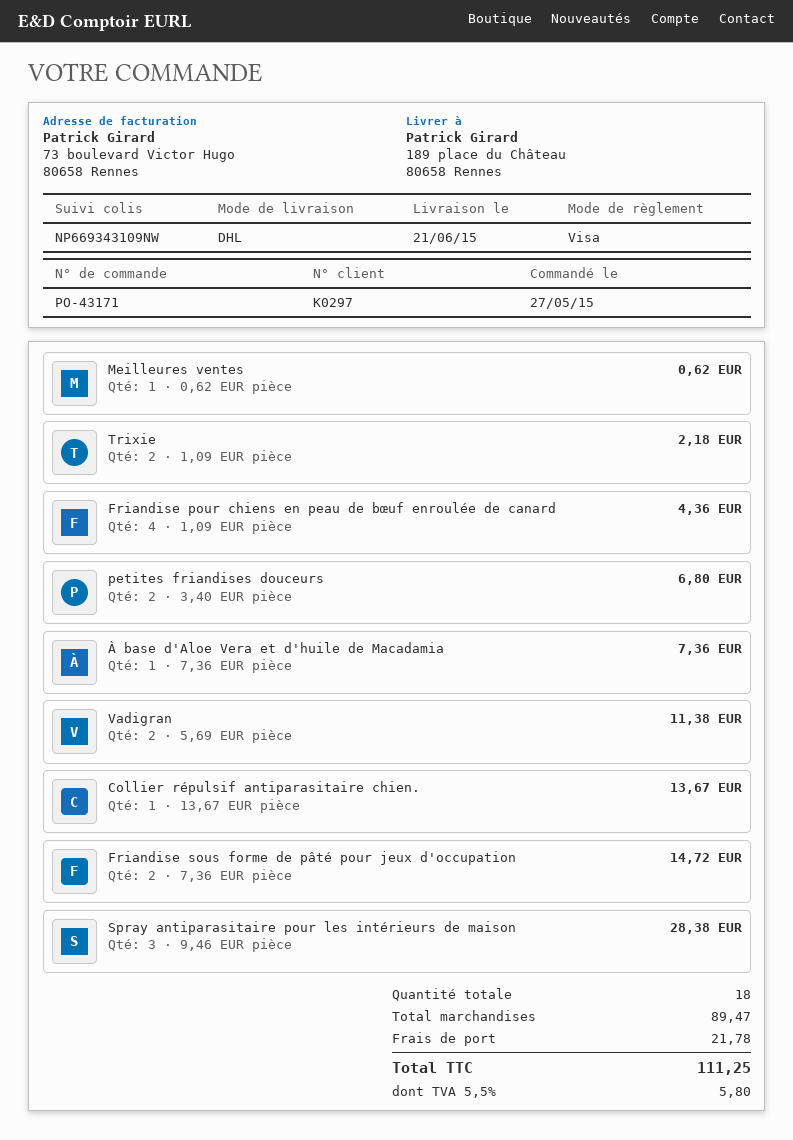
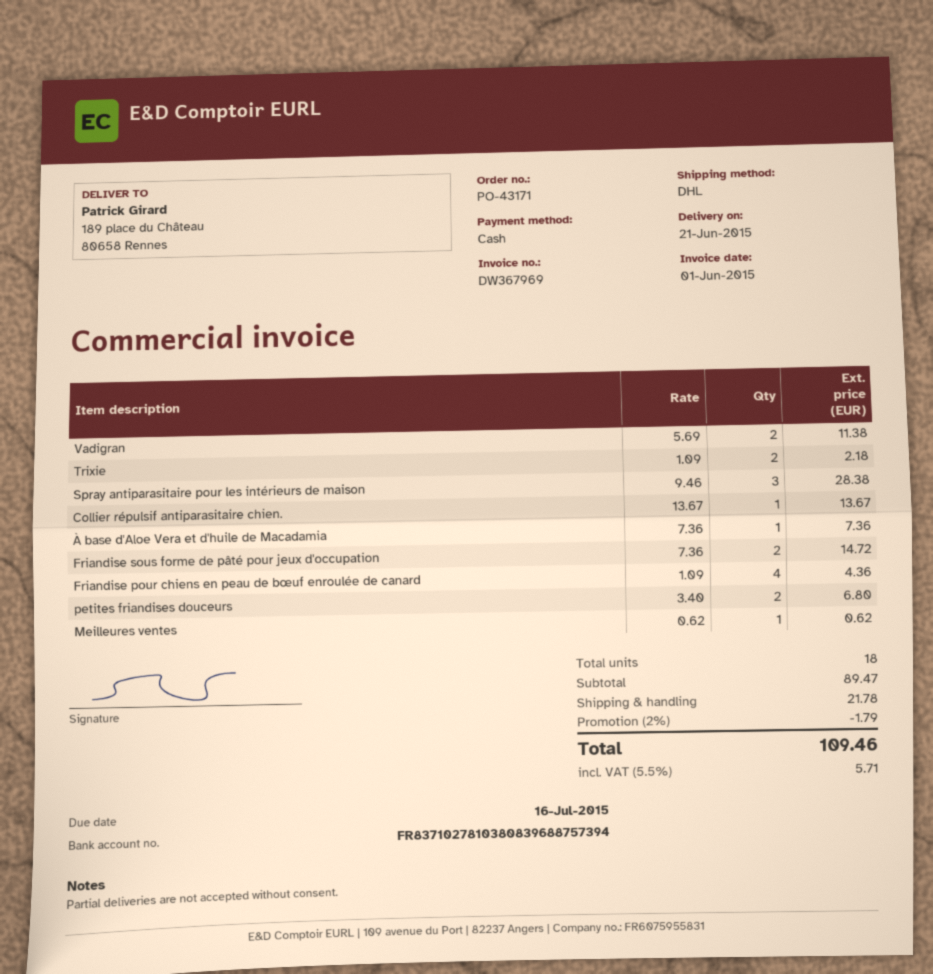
payment method: Visa -> cash
discount: none -> 2% = 1.79
tax: 5.5% = 5.80 -> 5.5% = 5.71
total: 111.25 -> 109.46

